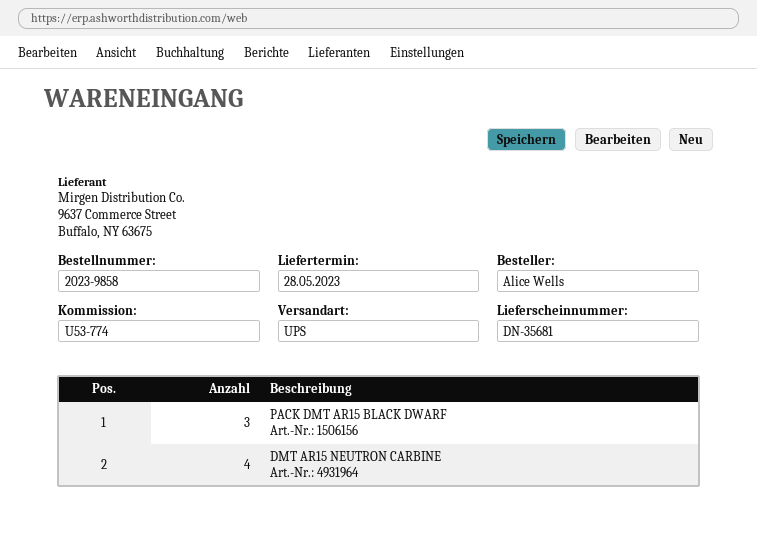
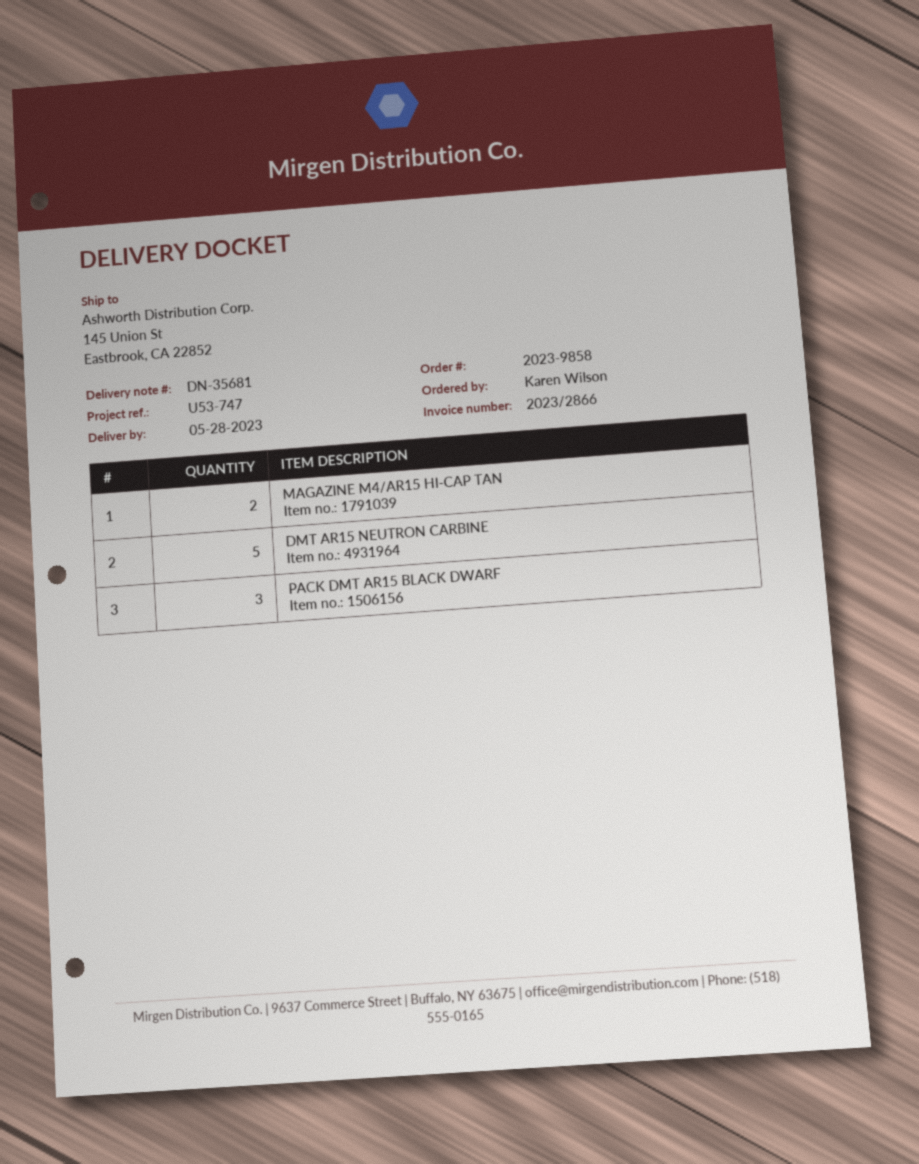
reference: U53-774 -> U53-747
ordered by: Alice Wells -> Karen Wilson
DMT AR15 NEUTRON CARBINE: 4 -> 5
MAGAZINE M4/AR15 HI-CAP TAN: none -> 2

